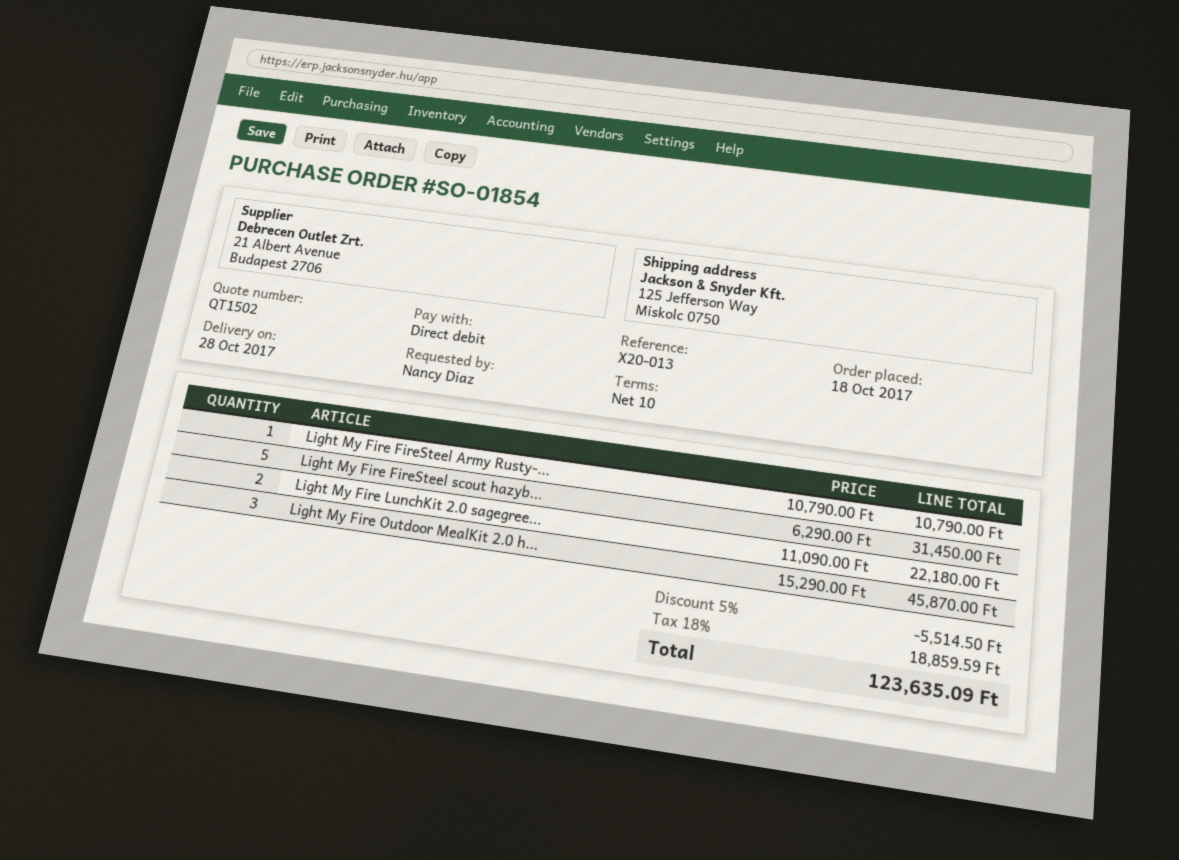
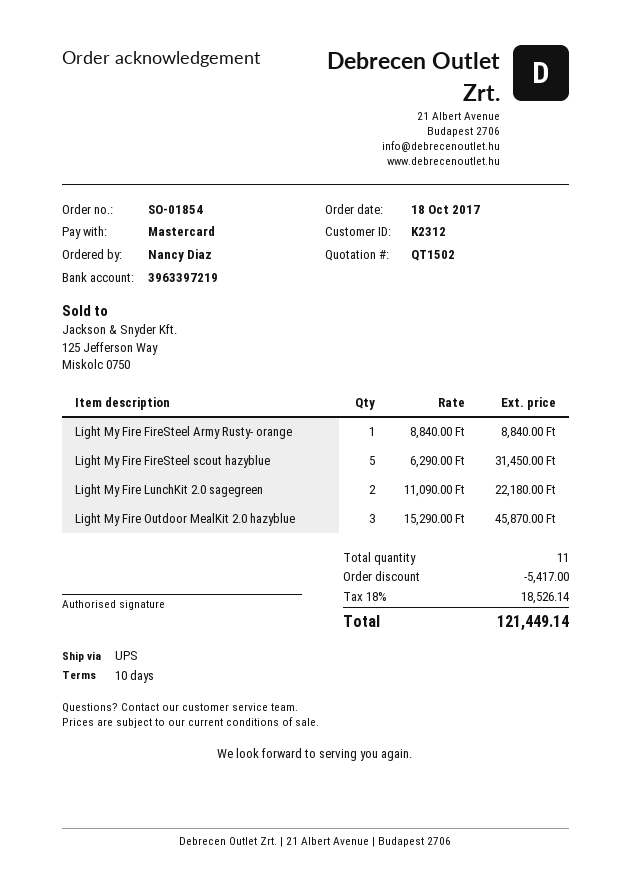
payment method: direct debit -> Mastercard
Light My Fire FireSteel Army Rusty-...: 1 x 10790.00 = 10790.00 -> 1 x 8840.00 = 8840.00
discount: 5514.50 -> 5417.00
tax: 18% = 18859.59 -> 18% = 18526.14
total: 123635.09 -> 121449.14

